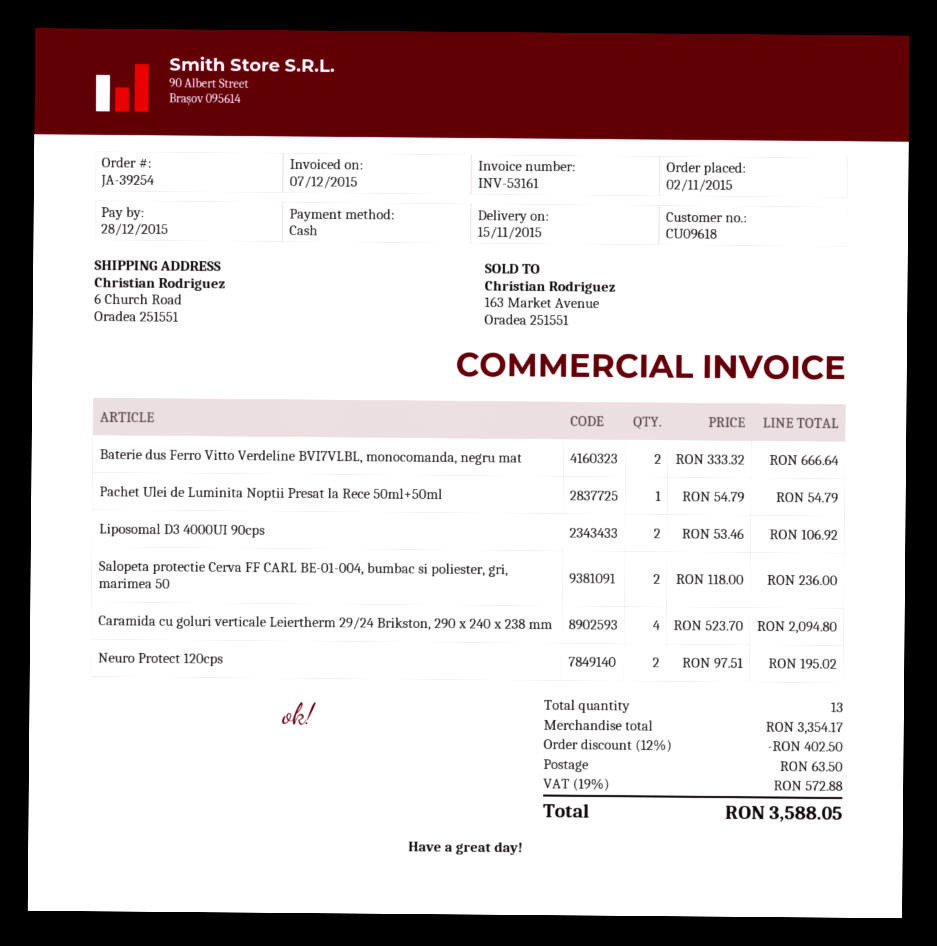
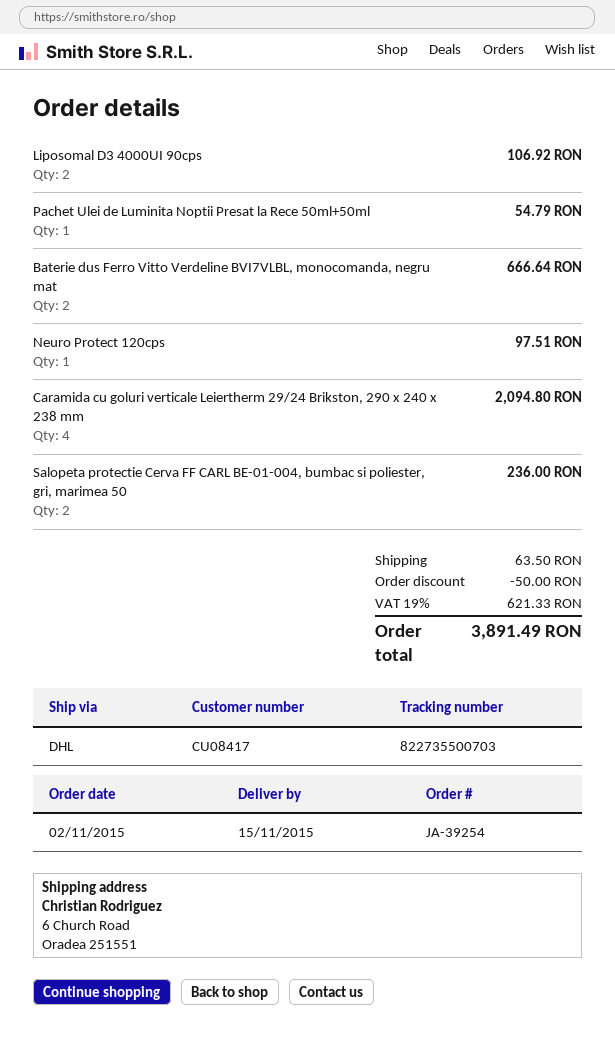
customer number: CU09618 -> CU08417
Neuro Protect 120cps: 2 for 195.02 -> 1 for 97.51
discount: 402.50 -> 50.00
tax: 19% = 572.88 -> 19% = 621.33
total: 3588.05 -> 3891.49

